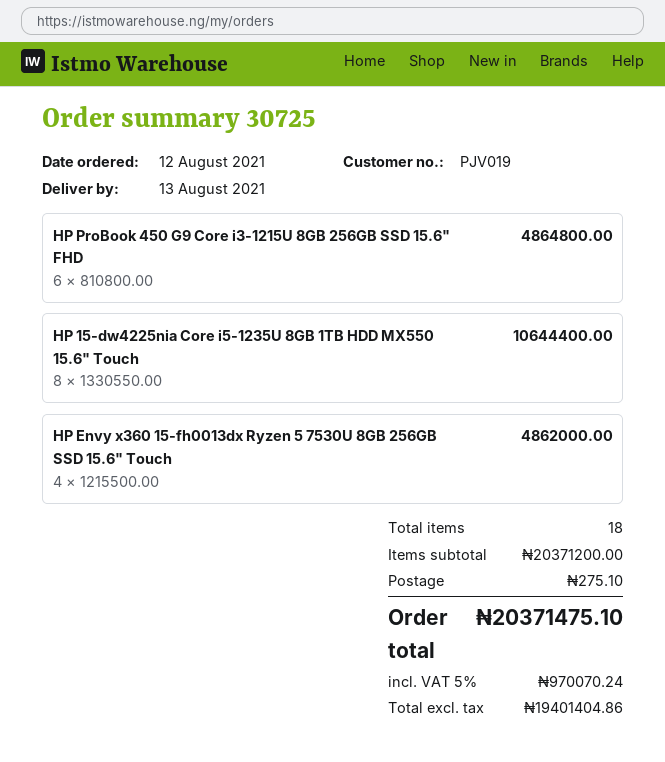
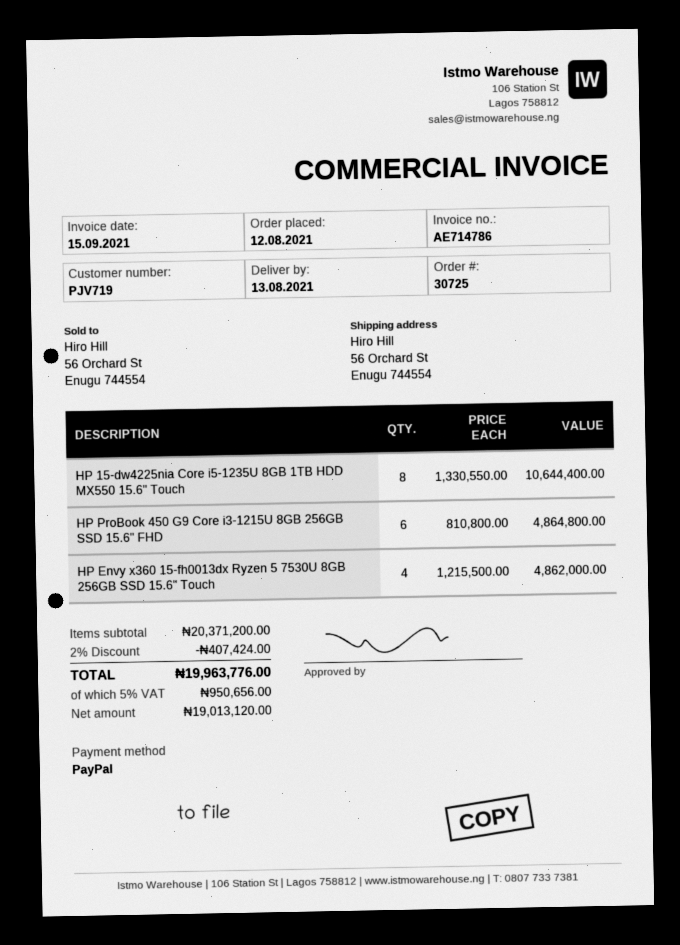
customer number: PJV019 -> PJV719
discount: none -> 2% = 407424.00
shipping: 275.10 -> none
net: 19401404.86 -> 19013120.00
tax: 5% = 970070.24 -> 5% = 950656.00
total: 20371475.10 -> 19963776.00

